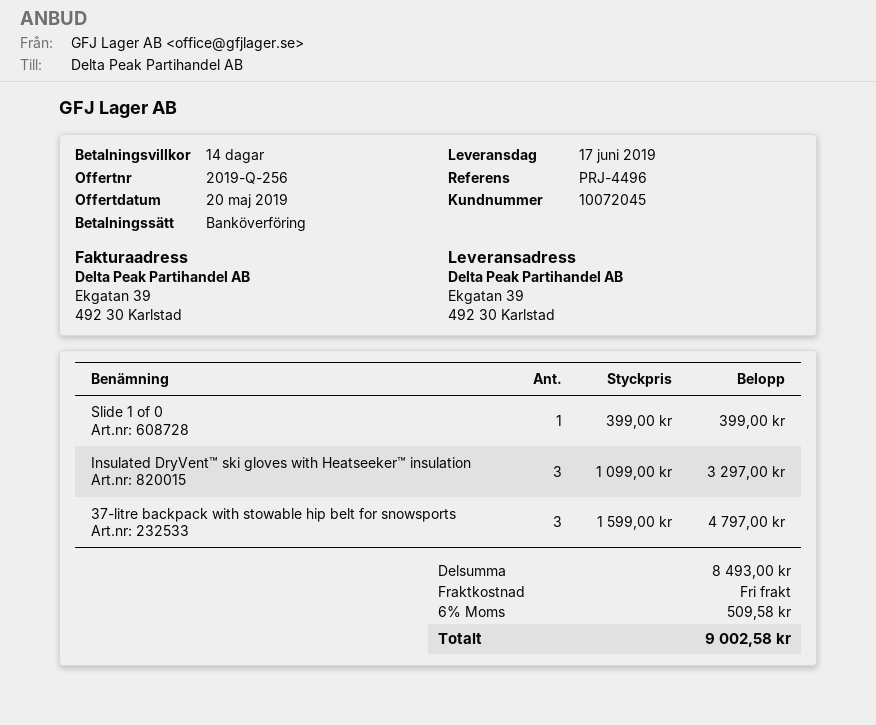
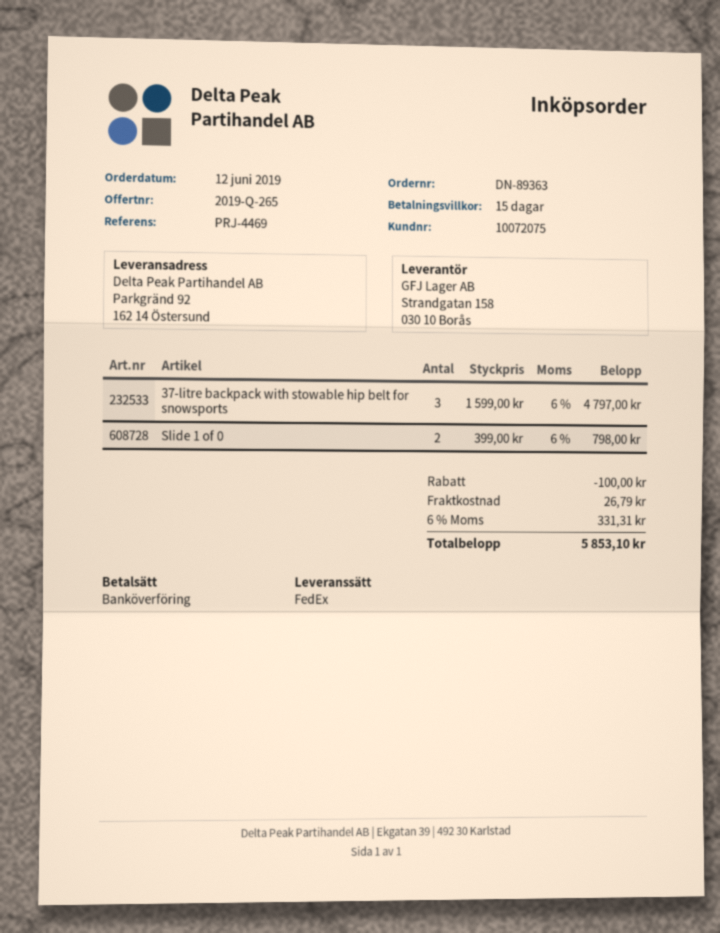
quote number: 2019-Q-256 -> 2019-Q-265
payment terms: 14 days -> 15 days
customer number: 10072045 -> 10072075
reference: PRJ-4496 -> PRJ-4469
ship to: Ekgatan 39, 492 30 Karlstad -> Parkgränd 92, 162 14 Östersund
Slide 1 of 0: 1 x 399.00 = 399.00 -> 2 x 399.00 = 798.00
Insulated DryVent™ ski gloves with Heatseeker™ insulation: 3 x 1099.00 = 3297.00 -> none
discount: none -> 100.00
shipping: 0.00 -> 26.79
tax: 6% = 509.58 -> 6% = 331.31
total: 9002.58 -> 5853.10

